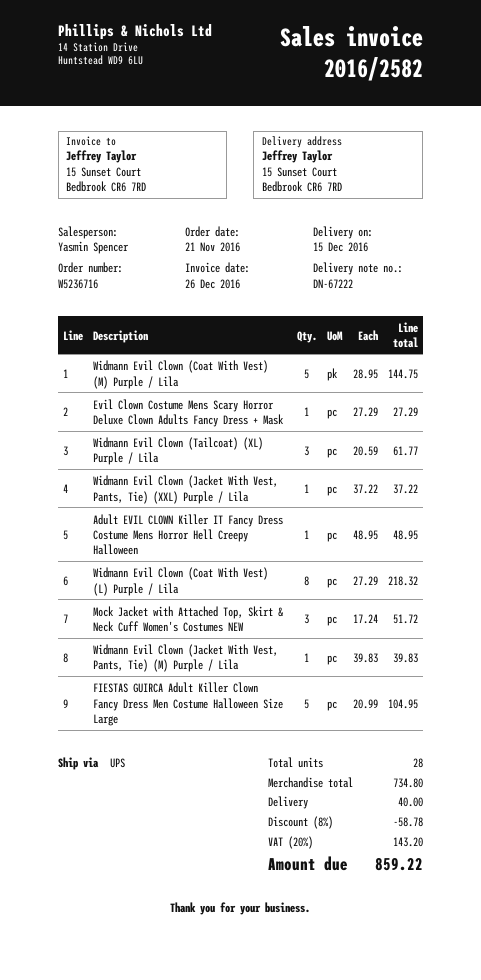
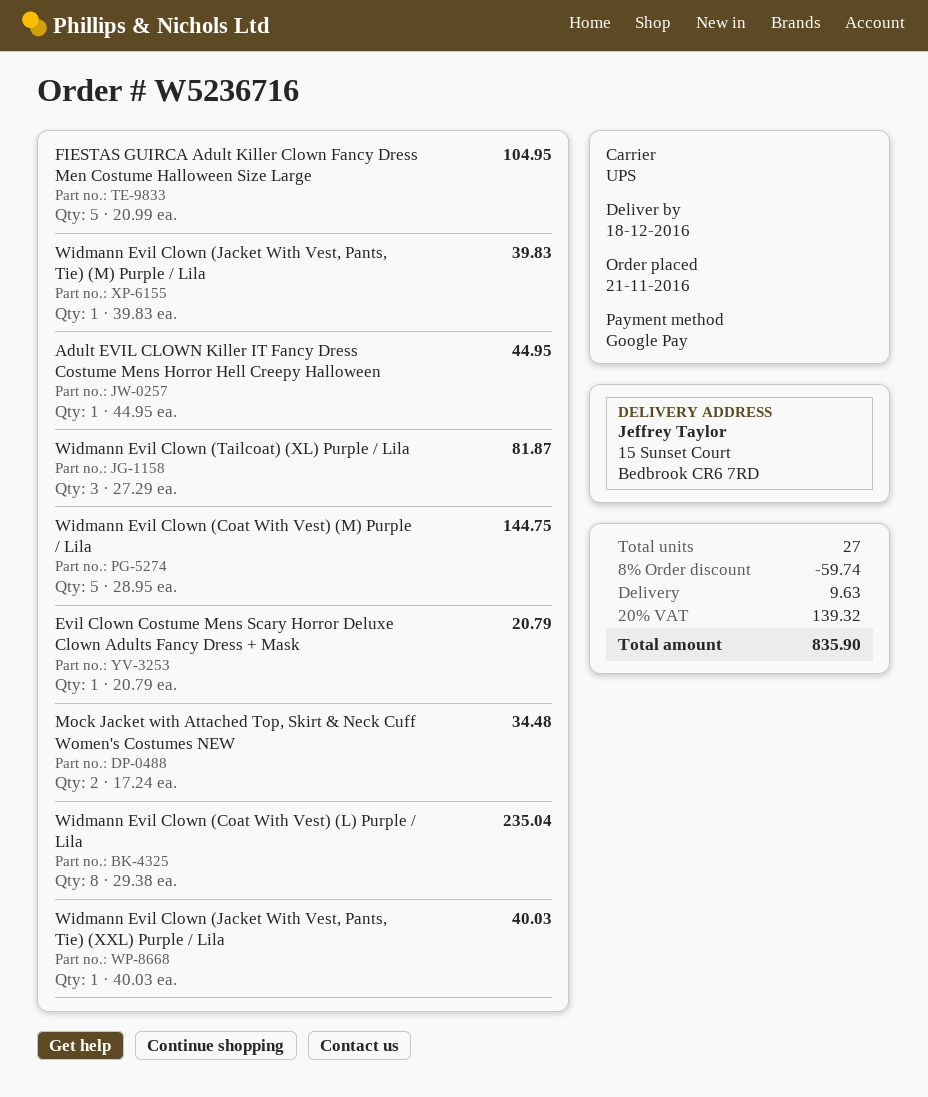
delivery date: 2016-12-15 -> 2016-12-18
Evil Clown Costume Mens Scary Horror Deluxe Clown Adults Fancy Dress + Mask: 1 x 27.29 = 27.29 -> 1 x 20.79 = 20.79
Widmann Evil Clown (Tailcoat) (XL) Purple / Lila: 3 x 20.59 = 61.77 -> 3 x 27.29 = 81.87
Widmann Evil Clown (Jacket With Vest, Pants, Tie) (XXL) Purple / Lila: 1 x 37.22 = 37.22 -> 1 x 40.03 = 40.03
Adult EVIL CLOWN Killer IT Fancy Dress Costume Mens Horror Hell Creepy Halloween: 1 x 48.95 = 48.95 -> 1 x 44.95 = 44.95
Widmann Evil Clown (Coat With Vest) (L) Purple / Lila: 8 x 27.29 = 218.32 -> 8 x 29.38 = 235.04
Mock Jacket with Attached Top, Skirt & Neck Cuff Women's Costumes NEW: 3 x 17.24 = 51.72 -> 2 x 17.24 = 34.48
total quantity: 28 -> 27
discount: 8% = 58.78 -> 8% = 59.74
shipping: 40.00 -> 9.63
tax: 20% = 143.20 -> 20% = 139.32
total: 859.22 -> 835.90

